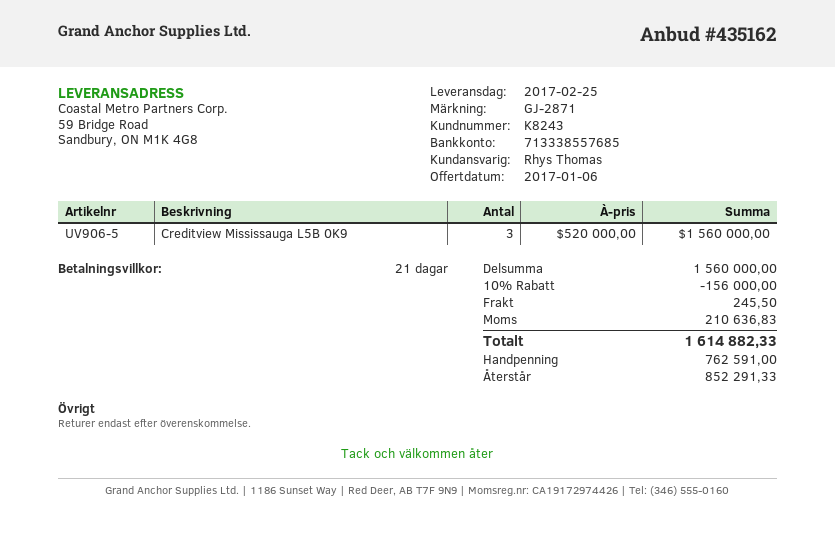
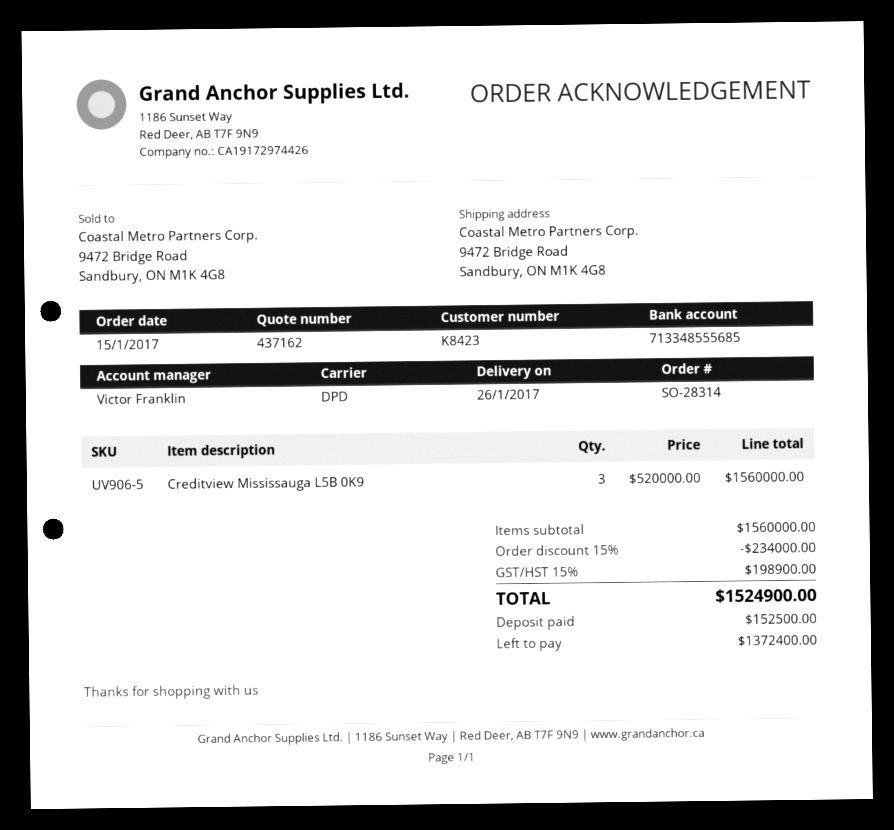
quote number: 435162 -> 437162
delivery date: 2017-02-25 -> 2017-01-26
customer number: K8243 -> K8423
sales rep: Rhys Thomas -> Victor Franklin
bank account: 713338557685 -> 713348555685
ship to: 59 Bridge Road, Sandbury, ON M1K 4G8 -> 9472 Bridge Road, Sandbury, ON M1K 4G8
discount: 10% = 156000.00 -> 15% = 234000.00
shipping: 245.50 -> none
tax: 210636.83 -> 198900.00
total: 1614882.33 -> 1524900.00
deposit: 762591.00 -> 152500.00
balance: 852291.33 -> 1372400.00

